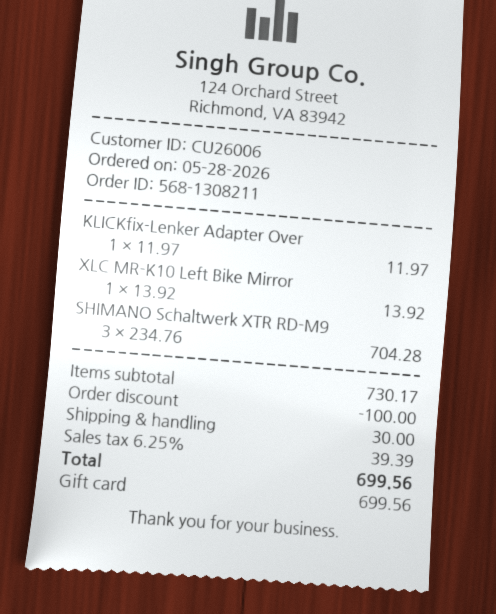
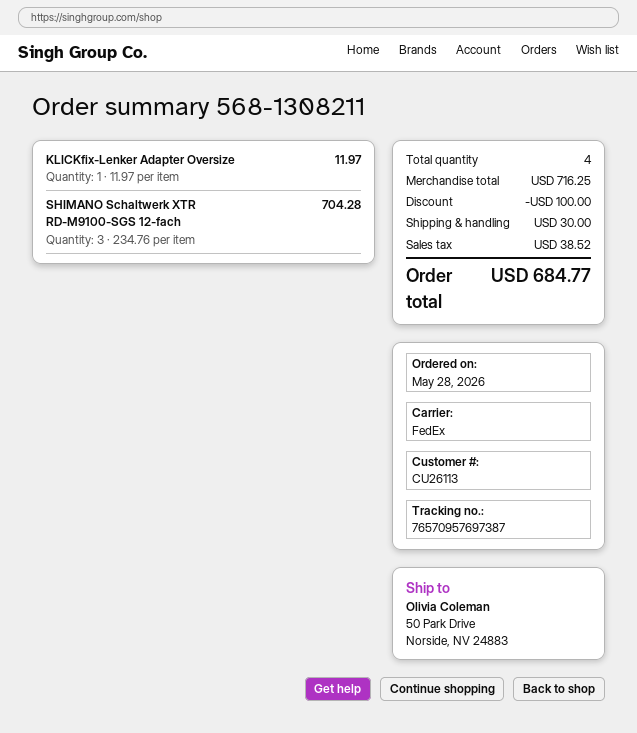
customer number: CU26006 -> CU26113
XLC MR-K10 Left Bike Mirror: 1 x 13.92 = 13.92 -> none
subtotal: 730.17 -> 716.25
tax: 39.39 -> 38.52
total: 699.56 -> 684.77

